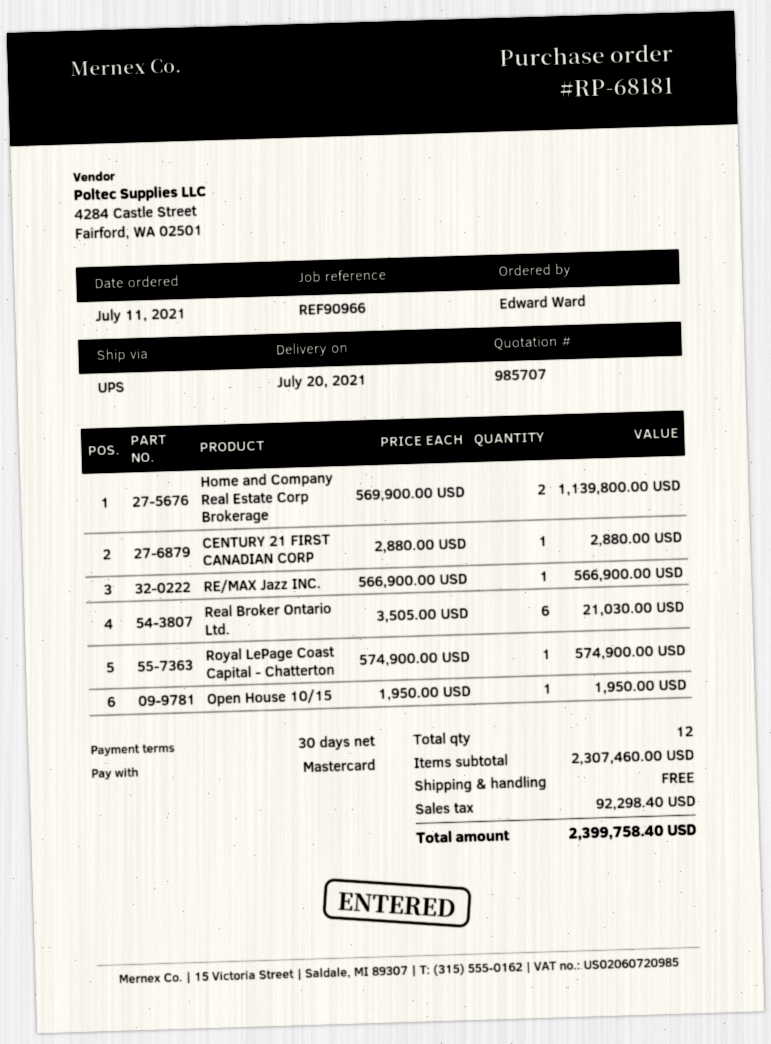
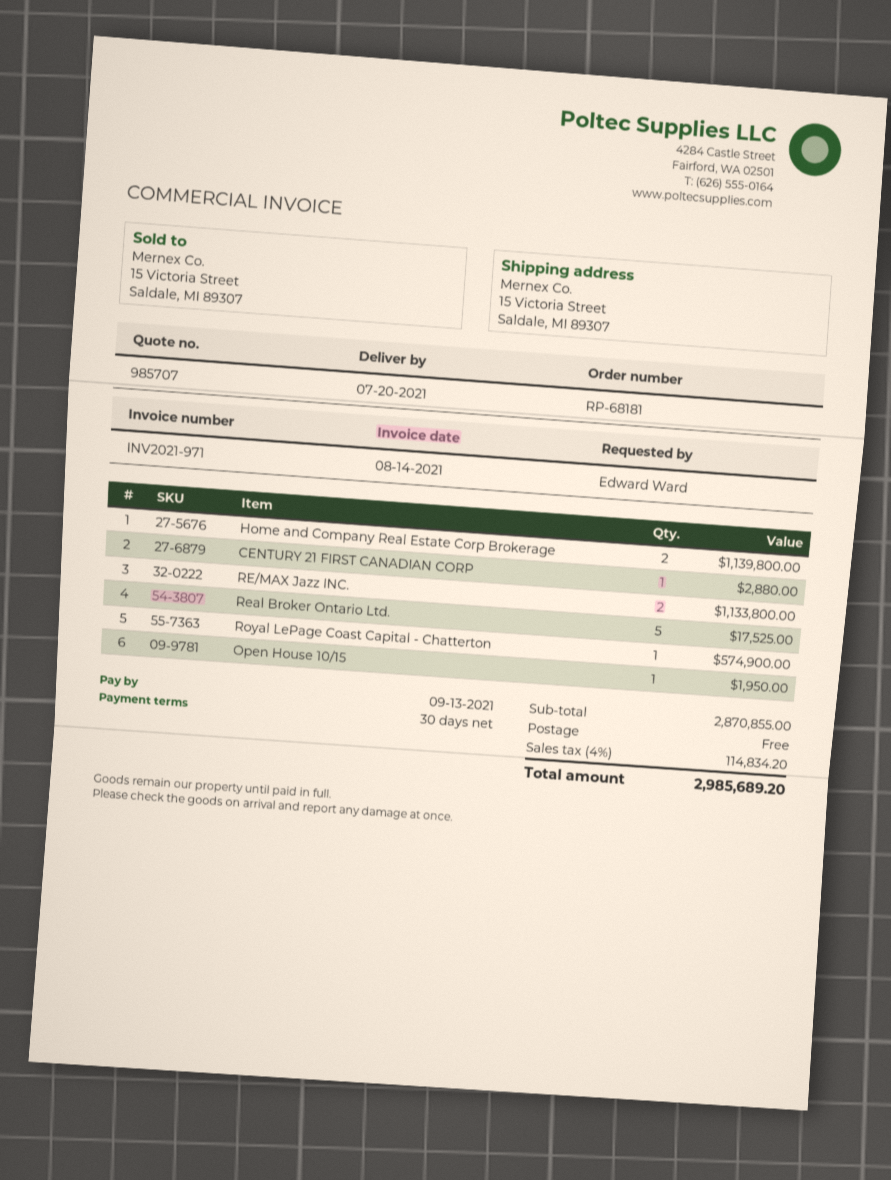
RE/MAX Jazz INC.: 1 for 566900.00 -> 2 for 1133800.00
Real Broker Ontario Ltd.: 6 for 21030.00 -> 5 for 17525.00
subtotal: 2307460.00 -> 2870855.00
tax: 92298.40 -> 114834.20
total: 2399758.40 -> 2985689.20

